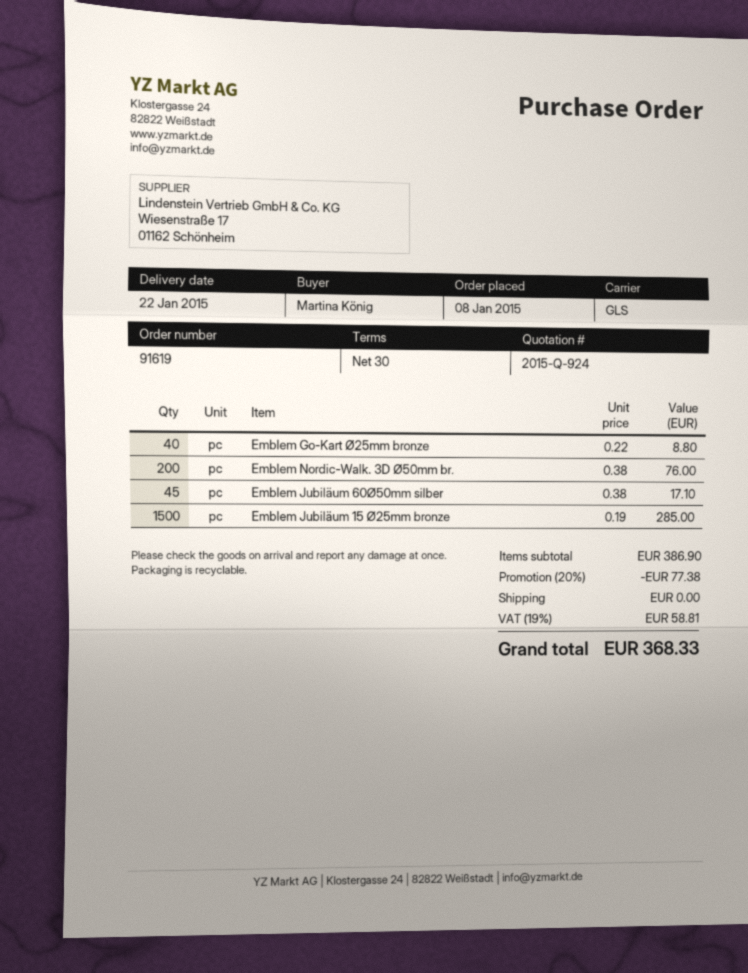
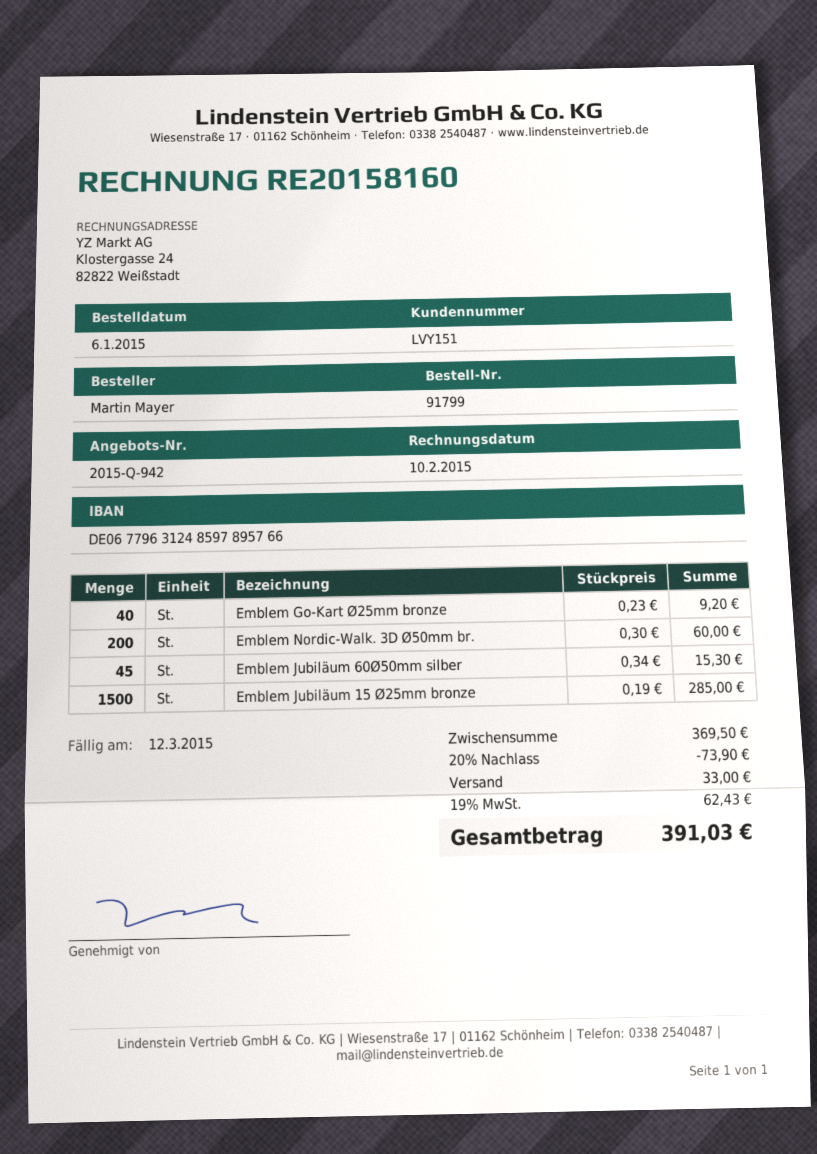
quote number: 2015-Q-924 -> 2015-Q-942
order number: 91619 -> 91799
order date: 2015-01-08 -> 2015-01-06
ordered by: Martina König -> Martin Mayer
Emblem Go-Kart Ø25mm bronze: 40 x 0.22 = 8.80 -> 40 x 0.23 = 9.20
Emblem Nordic-Walk. 3D Ø50mm br.: 200 x 0.38 = 76.00 -> 200 x 0.30 = 60.00
Emblem Jubiläum 60Ø50mm silber: 45 x 0.38 = 17.10 -> 45 x 0.34 = 15.30
subtotal: 386.90 -> 369.50
discount: 20% = 77.38 -> 20% = 73.90
shipping: 0.00 -> 33.00
tax: 19% = 58.81 -> 19% = 62.43
total: 368.33 -> 391.03

